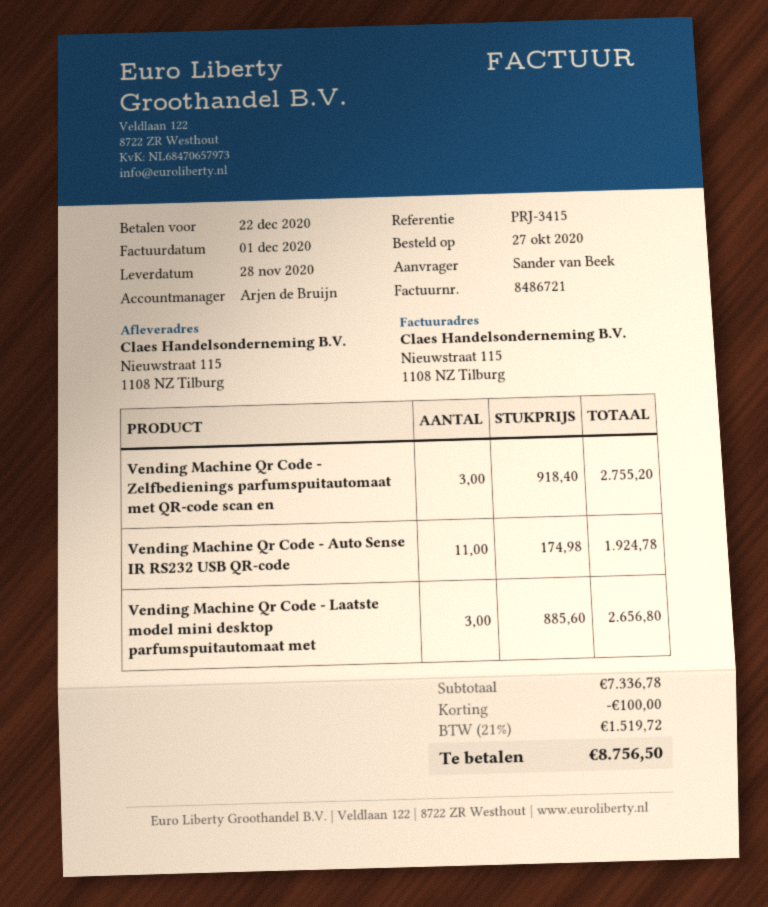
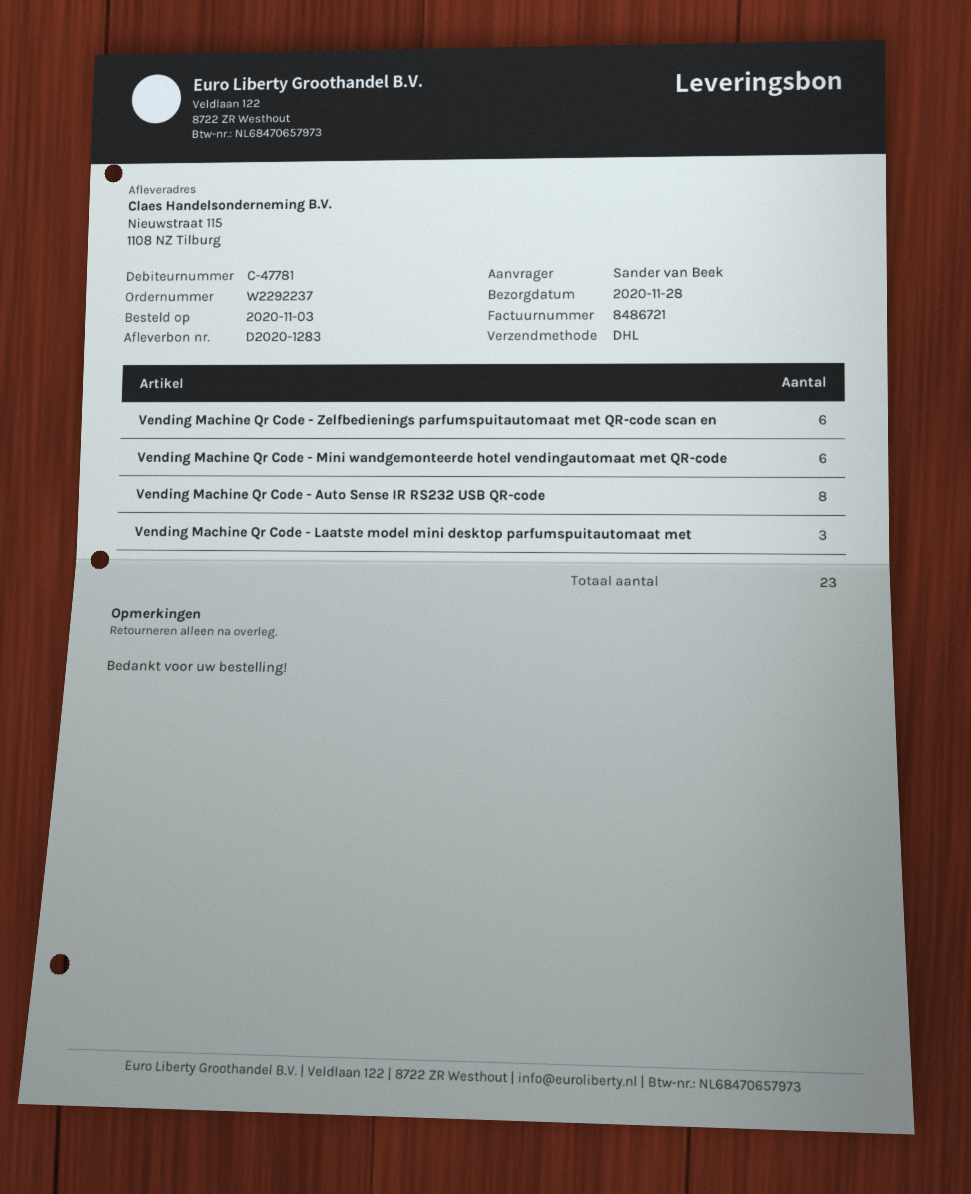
order date: 2020-10-27 -> 2020-11-03
Vending Machine Qr Code - Zelfbedienings parfumspuitautomaat met QR-code scan en: 3 -> 6
Vending Machine Qr Code - Auto Sense IR RS232 USB QR-code: 11 -> 8
Vending Machine Qr Code - Mini wandgemonteerde hotel vendingautomaat met QR-code: none -> 6

